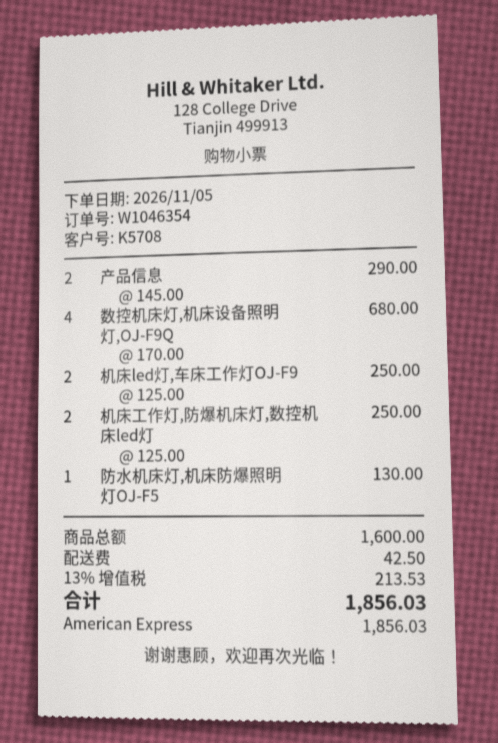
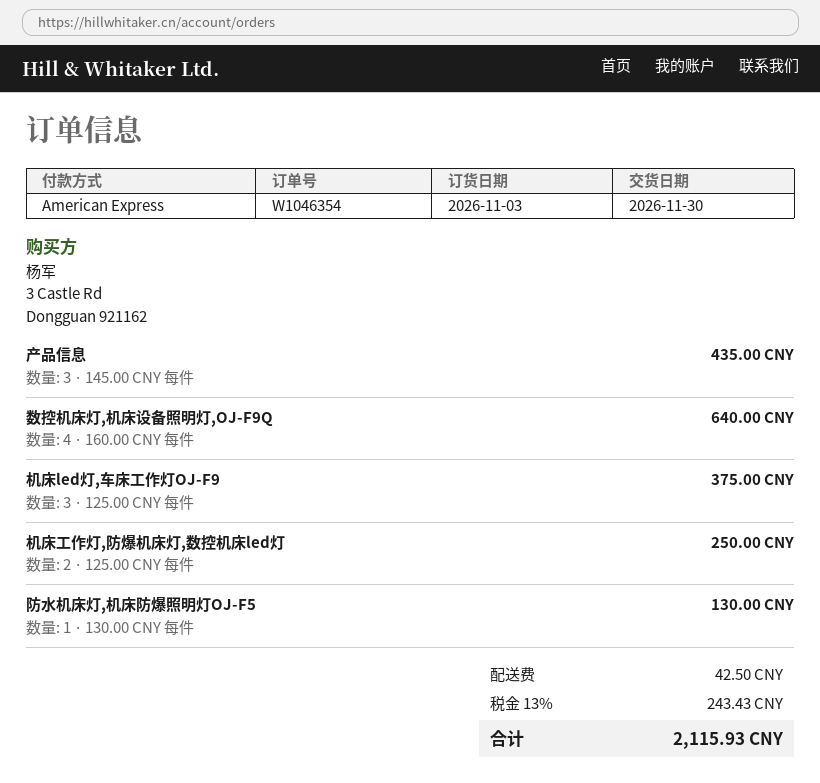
order date: 2026-11-05 -> 2026-11-03
产品信息: 2 x 145.00 = 290.00 -> 3 x 145.00 = 435.00
数控机床灯,机床设备照明灯,OJ-F9Q: 4 x 170.00 = 680.00 -> 4 x 160.00 = 640.00
机床led灯,车床工作灯OJ-F9: 2 x 125.00 = 250.00 -> 3 x 125.00 = 375.00
tax: 13% = 213.53 -> 13% = 243.43
total: 1856.03 -> 2115.93

